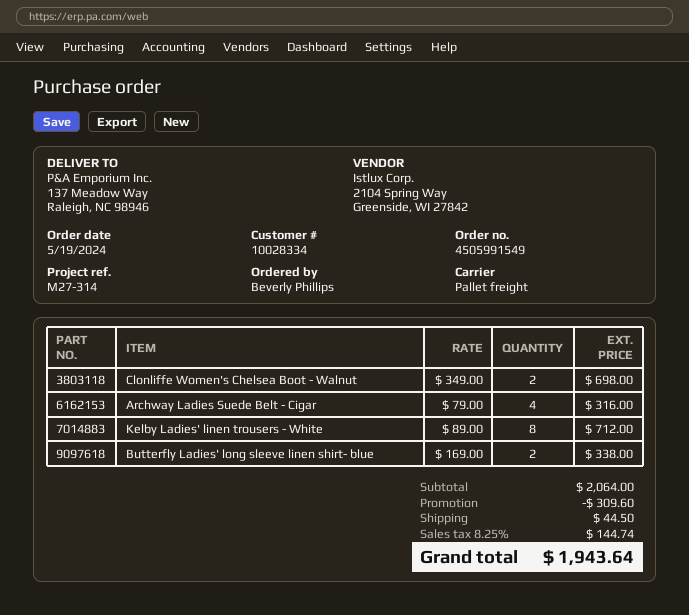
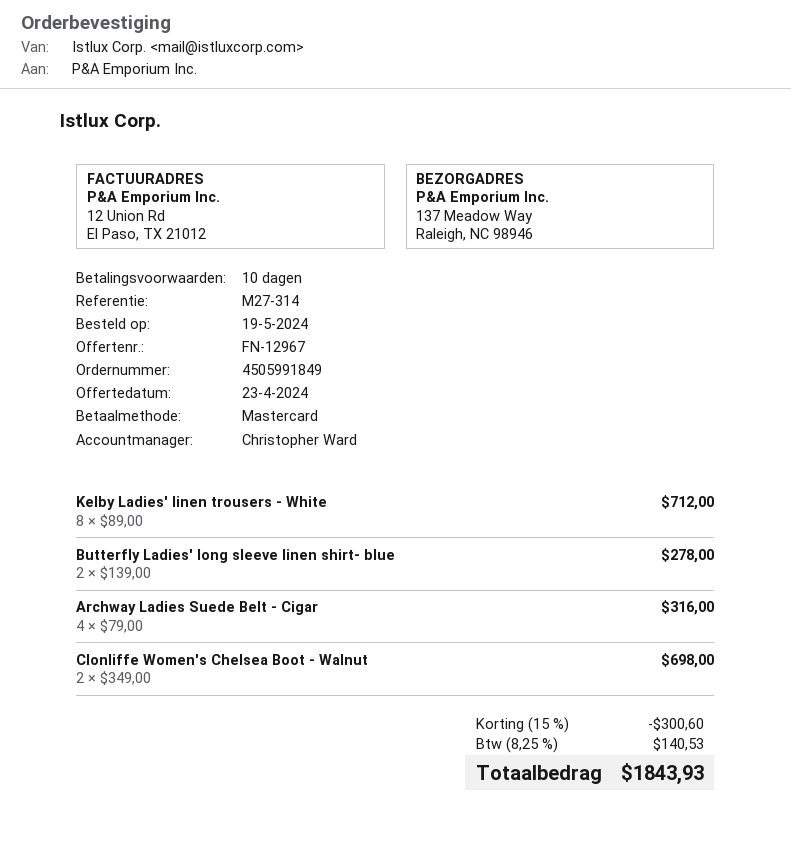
order number: 4505991549 -> 4505991849
Butterfly Ladies' long sleeve linen shirt- blue: 2 x 169.00 = 338.00 -> 2 x 139.00 = 278.00
discount: 309.60 -> 300.60
shipping: 44.50 -> none
tax: 8.25% = 144.74 -> 8.25% = 140.53
total: 1943.64 -> 1843.93

